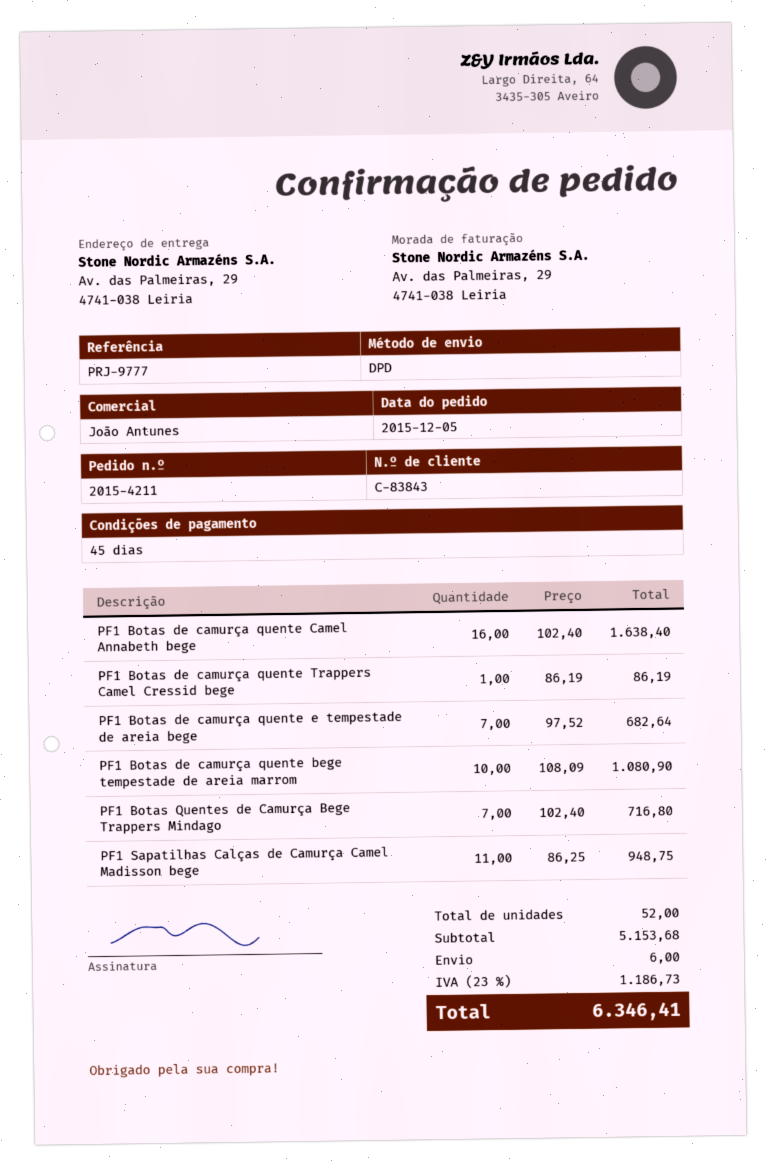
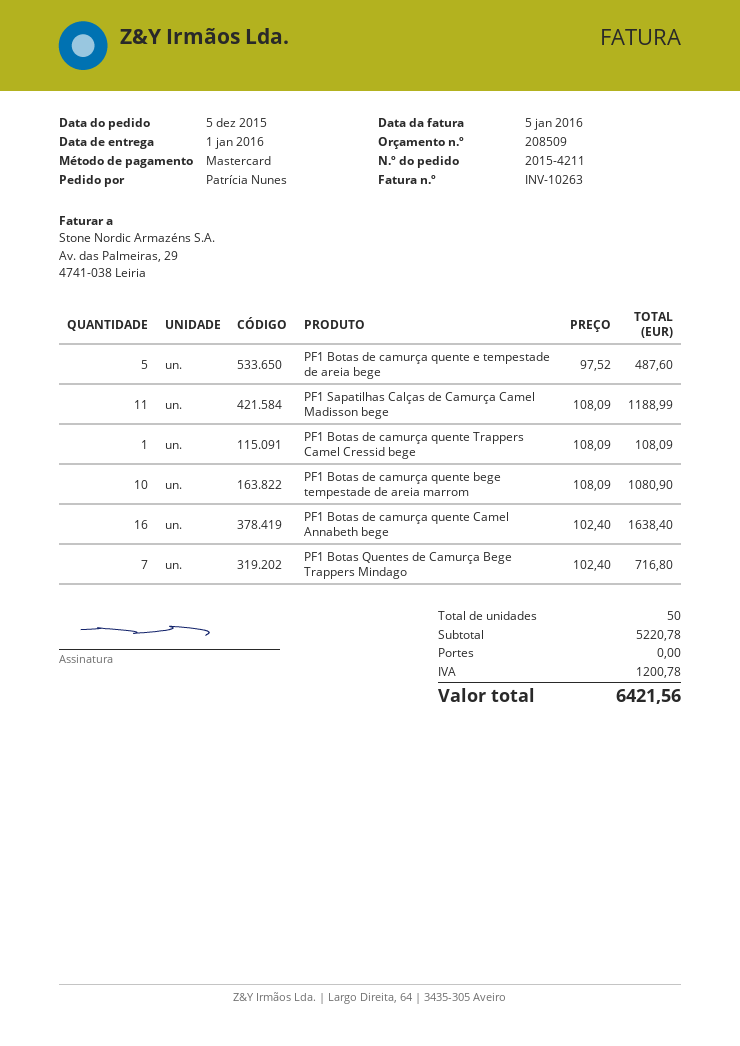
PF1 Botas de camurça quente Trappers Camel Cressid bege: 1 x 86.19 = 86.19 -> 1 x 108.09 = 108.09
PF1 Botas de camurça quente e tempestade de areia bege: 7 x 97.52 = 682.64 -> 5 x 97.52 = 487.60
PF1 Sapatilhas Calças de Camurça Camel Madisson bege: 11 x 86.25 = 948.75 -> 11 x 108.09 = 1188.99
total quantity: 52 -> 50
subtotal: 5153.68 -> 5220.78
shipping: 6.00 -> 0.00
tax: 1186.73 -> 1200.78
total: 6346.41 -> 6421.56

